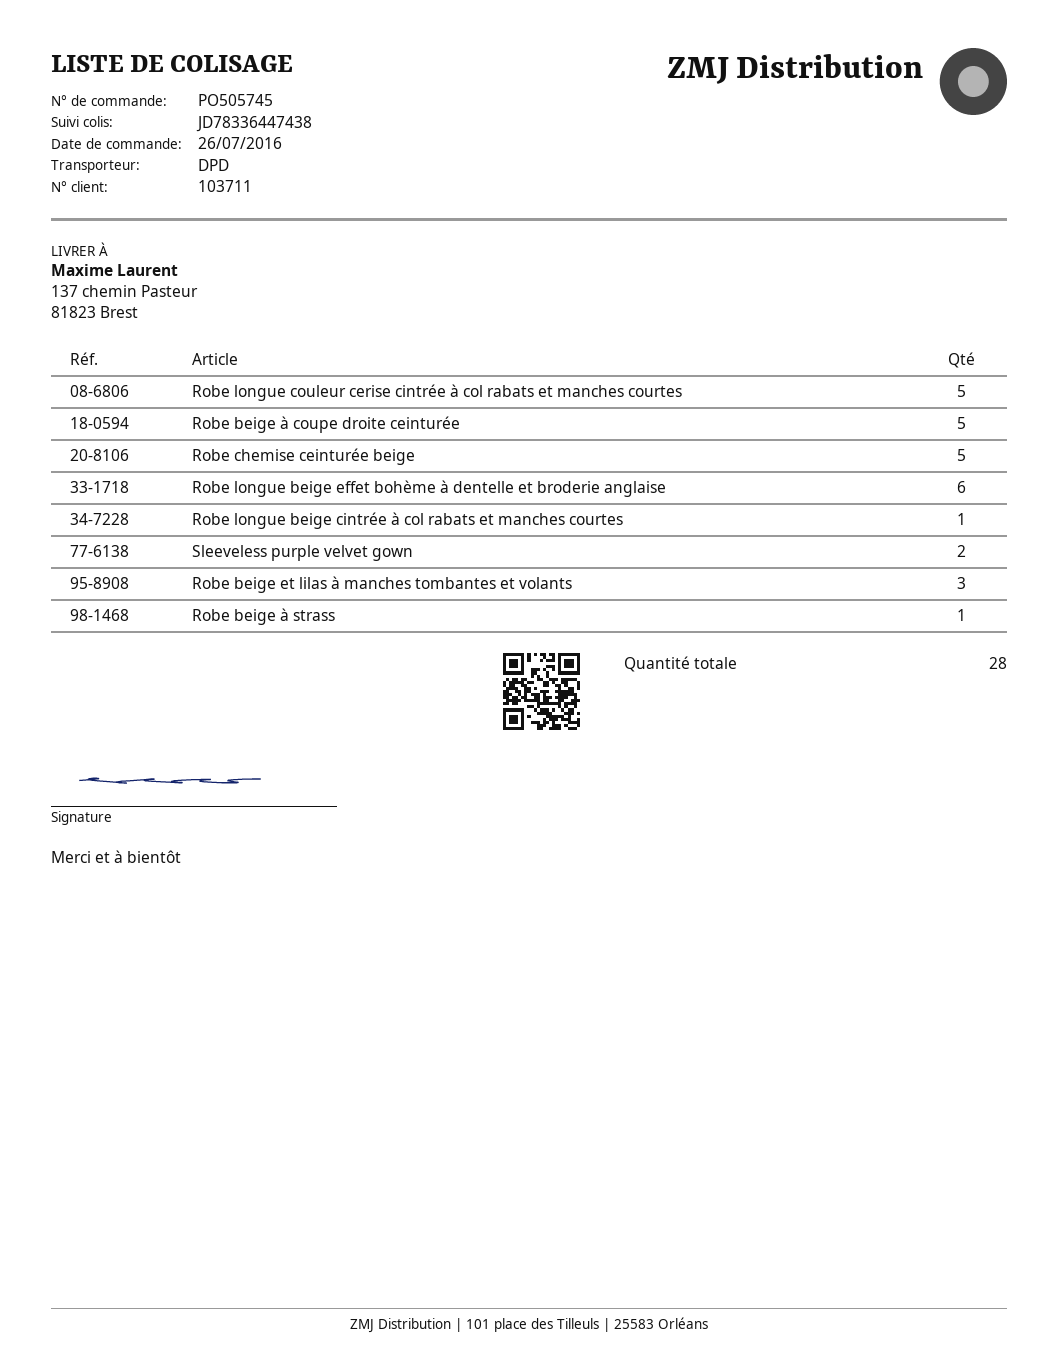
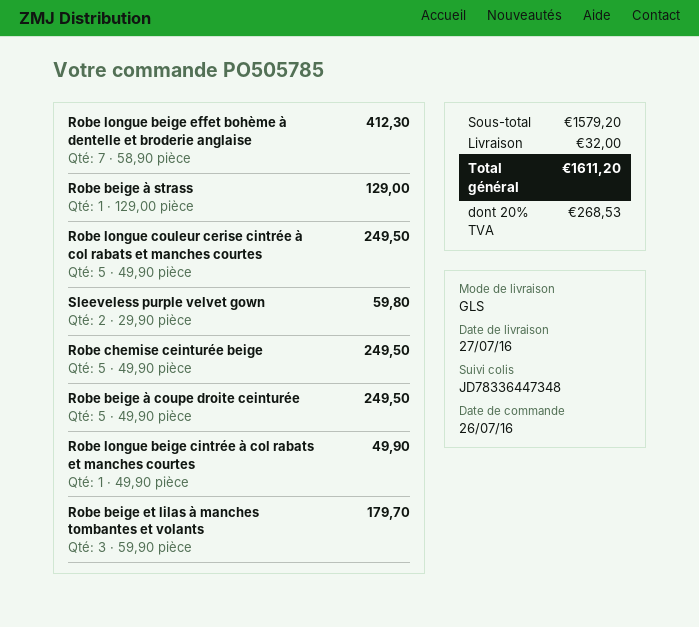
order number: PO505745 -> PO505785
shipping method: DPD -> GLS
tracking number: JD78336447438 -> JD78336447348
Robe longue beige effet bohème à dentelle et broderie anglaise: 6 -> 7

